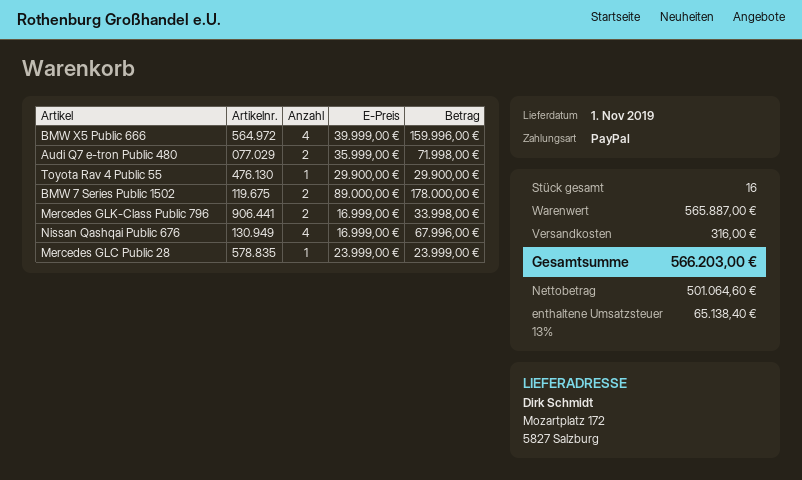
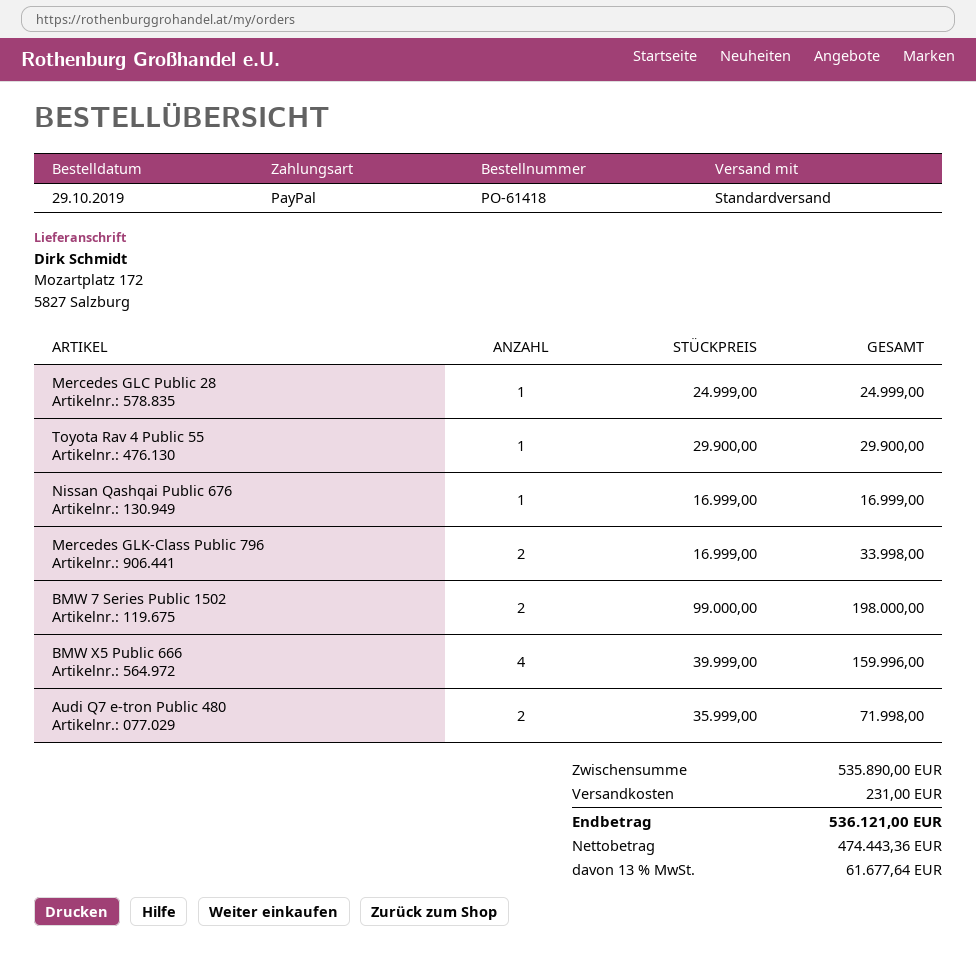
BMW 7 Series Public 1502: 2 x 89000.00 = 178000.00 -> 2 x 99000.00 = 198000.00
Nissan Qashqai Public 676: 4 x 16999.00 = 67996.00 -> 1 x 16999.00 = 16999.00
Mercedes GLC Public 28: 1 x 23999.00 = 23999.00 -> 1 x 24999.00 = 24999.00
subtotal: 565887.00 -> 535890.00
shipping: 316.00 -> 231.00
net: 501064.60 -> 474443.36
tax: 13% = 65138.40 -> 13% = 61677.64
total: 566203.00 -> 536121.00

